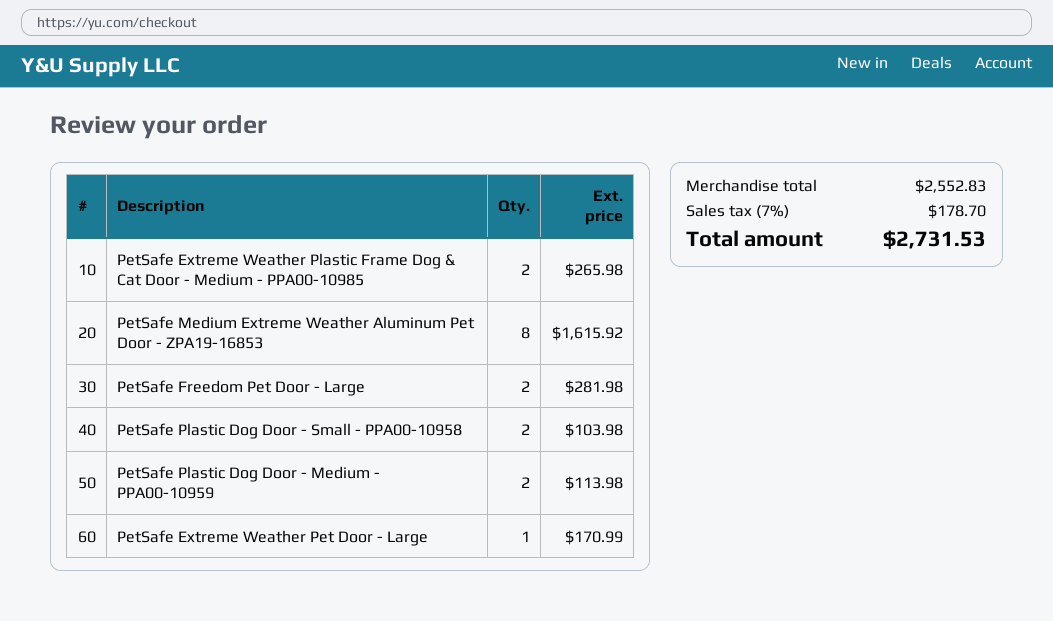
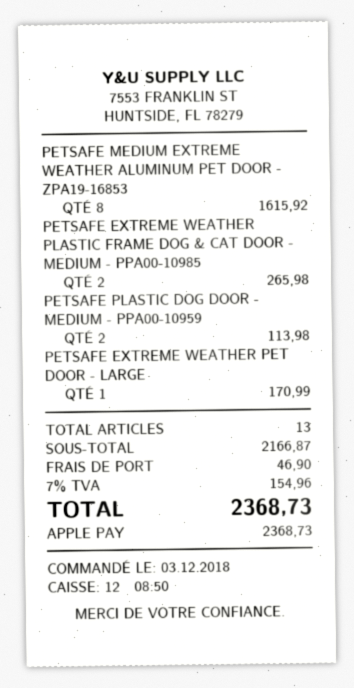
PetSafe Freedom Pet Door - Large: 2 for 281.98 -> none
PetSafe Plastic Dog Door - Small - PPA00-10958: 2 for 103.98 -> none
subtotal: 2552.83 -> 2166.87
shipping: none -> 46.90
tax: 7% = 178.70 -> 7% = 154.96
total: 2731.53 -> 2368.73

